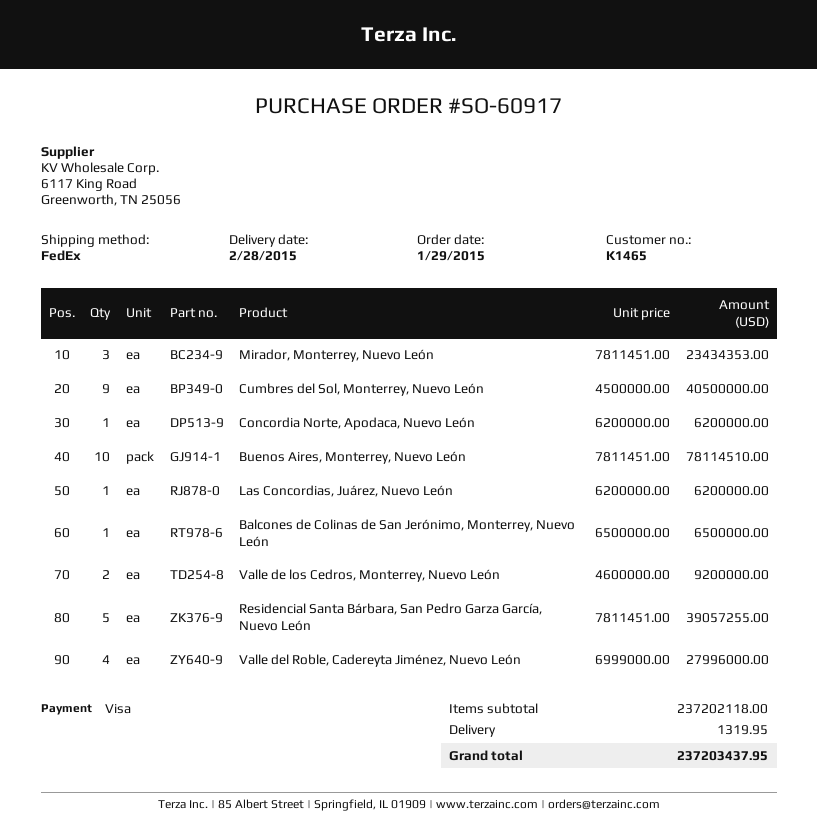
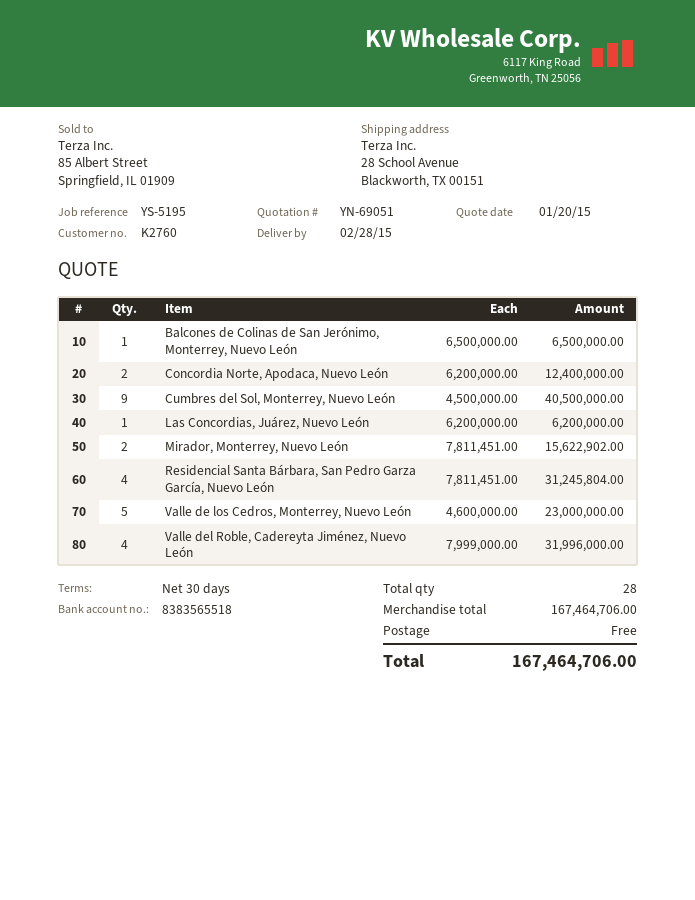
customer number: K1465 -> K2760
Mirador, Monterrey, Nuevo León: 3 x 7811451.00 = 23434353.00 -> 2 x 7811451.00 = 15622902.00
Concordia Norte, Apodaca, Nuevo León: 1 x 6200000.00 = 6200000.00 -> 2 x 6200000.00 = 12400000.00
Buenos Aires, Monterrey, Nuevo León: 10 x 7811451.00 = 78114510.00 -> none
Valle de los Cedros, Monterrey, Nuevo León: 2 x 4600000.00 = 9200000.00 -> 5 x 4600000.00 = 23000000.00
Residencial Santa Bárbara, San Pedro Garza García, Nuevo León: 5 x 7811451.00 = 39057255.00 -> 4 x 7811451.00 = 31245804.00
Valle del Roble, Cadereyta Jiménez, Nuevo León: 4 x 6999000.00 = 27996000.00 -> 4 x 7999000.00 = 31996000.00
subtotal: 237202118.00 -> 167464706.00
shipping: 1319.95 -> 0.00
total: 237203437.95 -> 167464706.00

